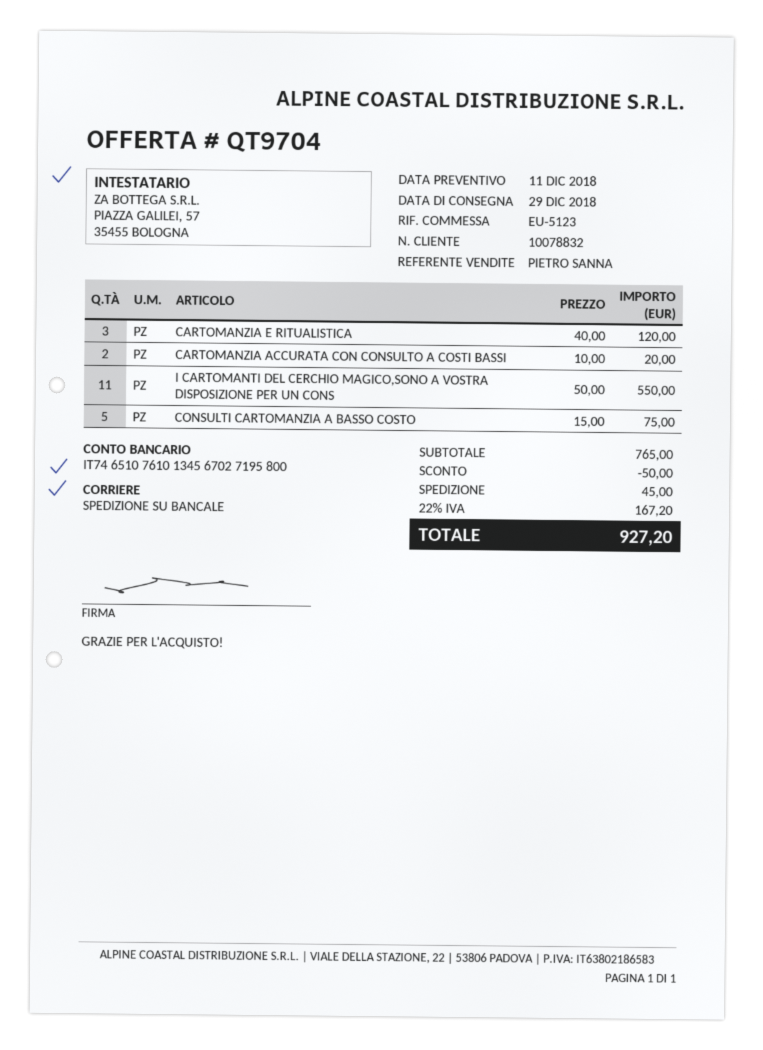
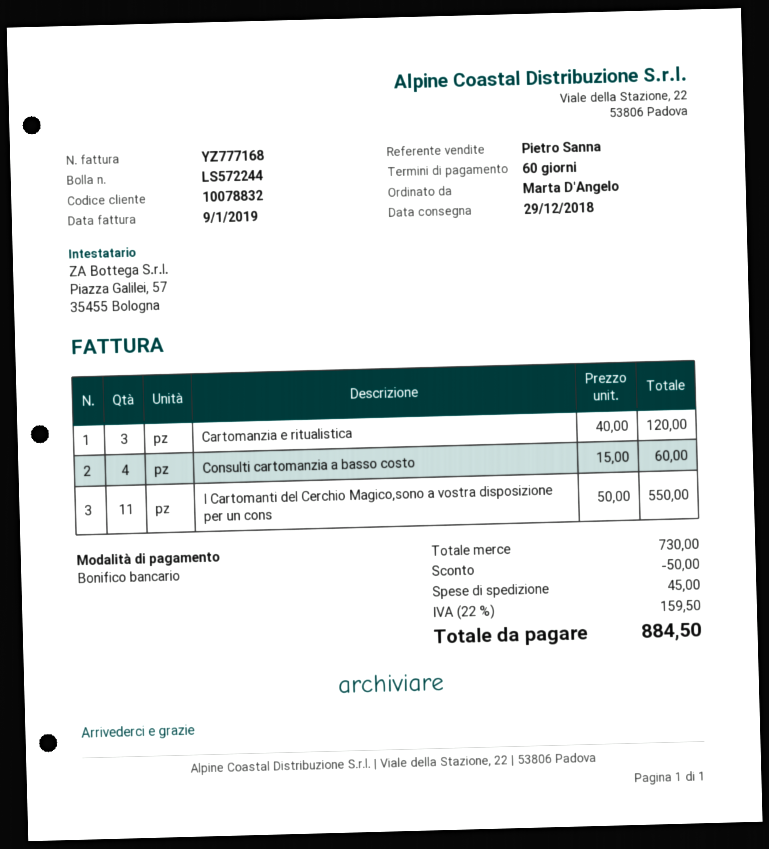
CARTOMANZIA ACCURATA CON CONSULTO A COSTI BASSI: 2 x 10.00 = 20.00 -> none
CONSULTI CARTOMANZIA A BASSO COSTO: 5 x 15.00 = 75.00 -> 4 x 15.00 = 60.00
subtotal: 765.00 -> 730.00
tax: 22% = 167.20 -> 22% = 159.50
total: 927.20 -> 884.50

